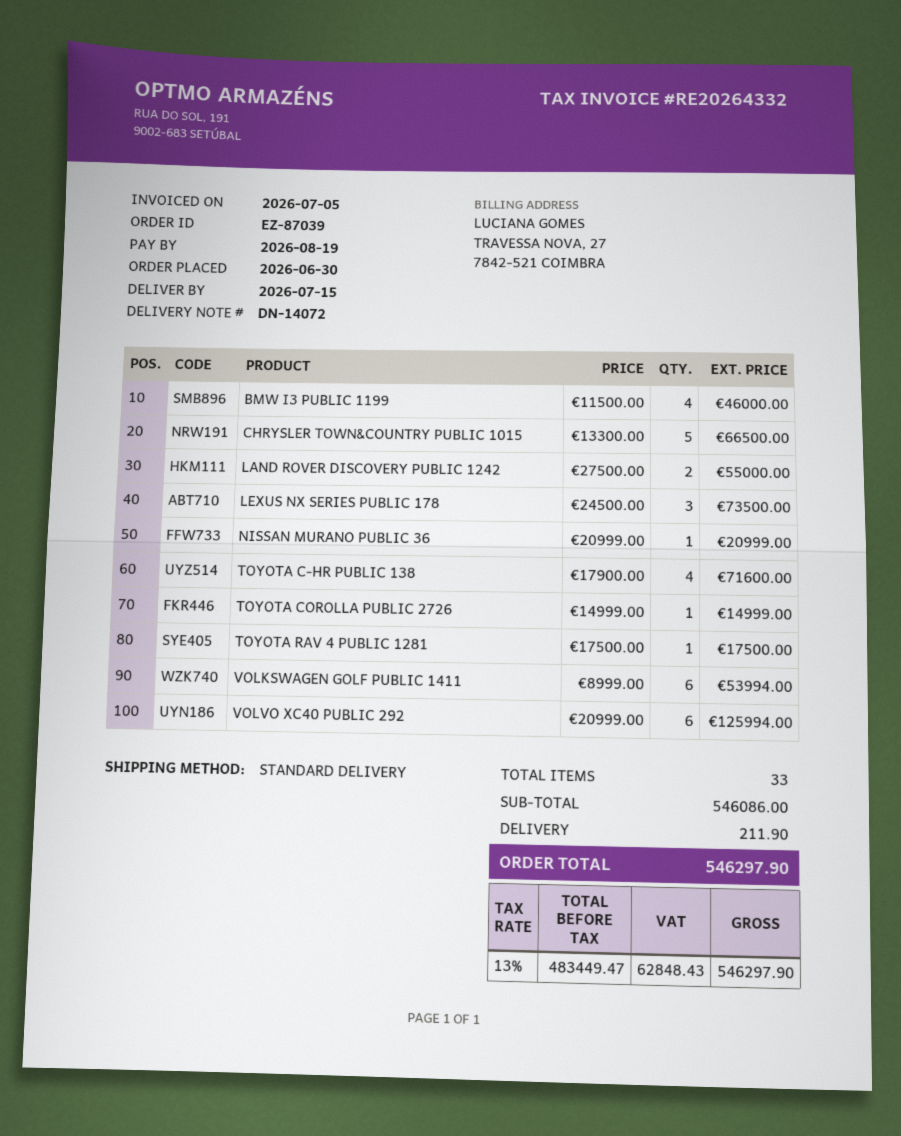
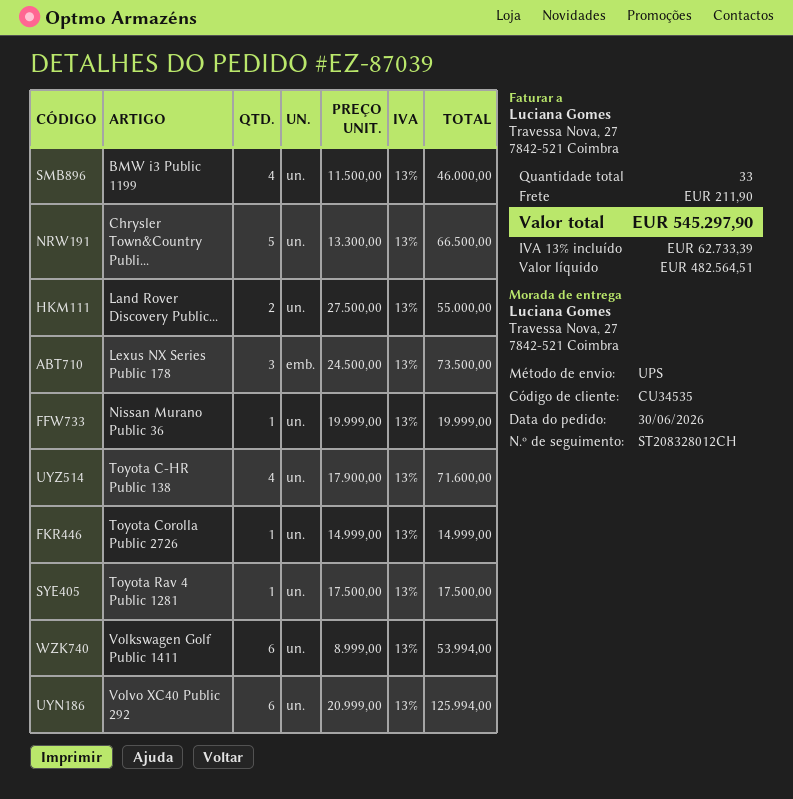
shipping method: standard -> UPS
NISSAN MURANO PUBLIC 36: 1 x 20999.00 = 20999.00 -> 1 x 19999.00 = 19999.00
net: 483449.47 -> 482564.51
tax: 13% = 62848.43 -> 13% = 62733.39
total: 546297.90 -> 545297.90

